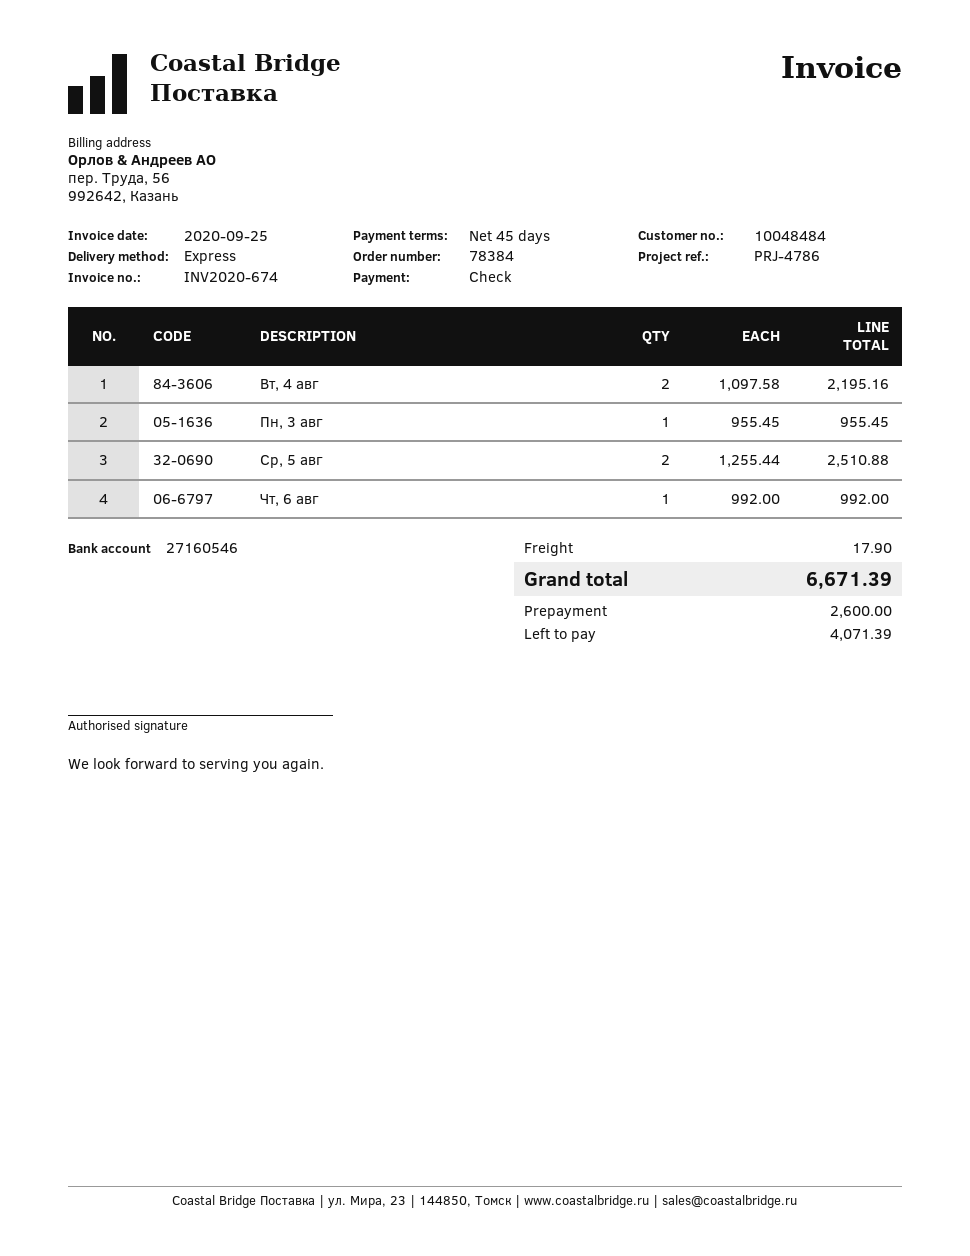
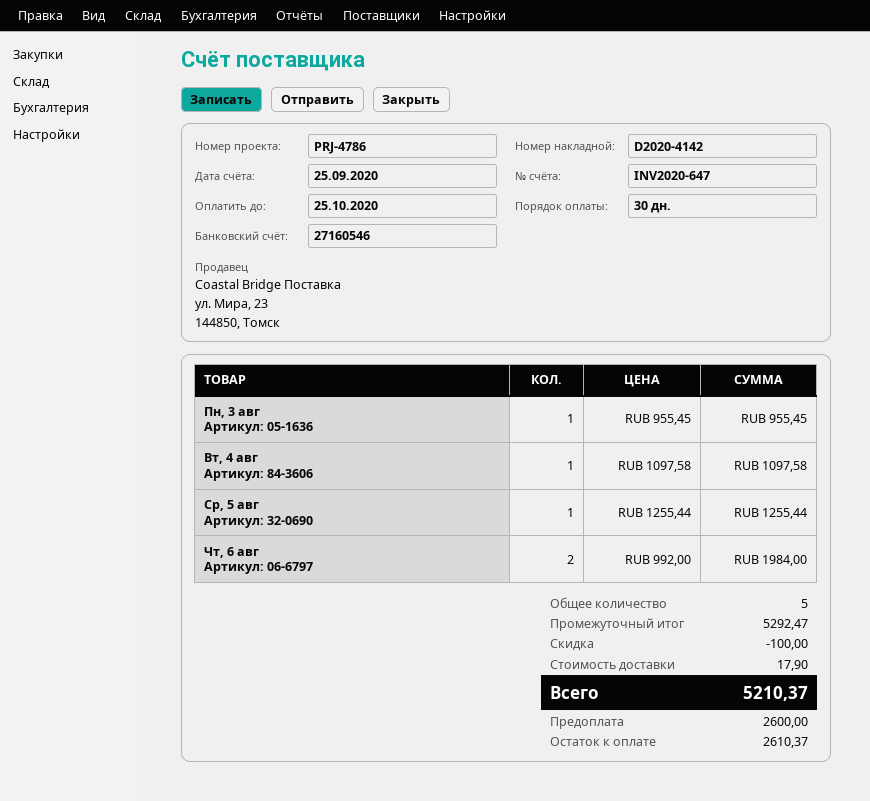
invoice number: INV2020-674 -> INV2020-647
payment terms: 45 days -> 30 days
Вт, 4 авг: 2 x 1097.58 = 2195.16 -> 1 x 1097.58 = 1097.58
Ср, 5 авг: 2 x 1255.44 = 2510.88 -> 1 x 1255.44 = 1255.44
Чт, 6 авг: 1 x 992.00 = 992.00 -> 2 x 992.00 = 1984.00
discount: none -> 100.00
total: 6671.39 -> 5210.37
balance: 4071.39 -> 2610.37

